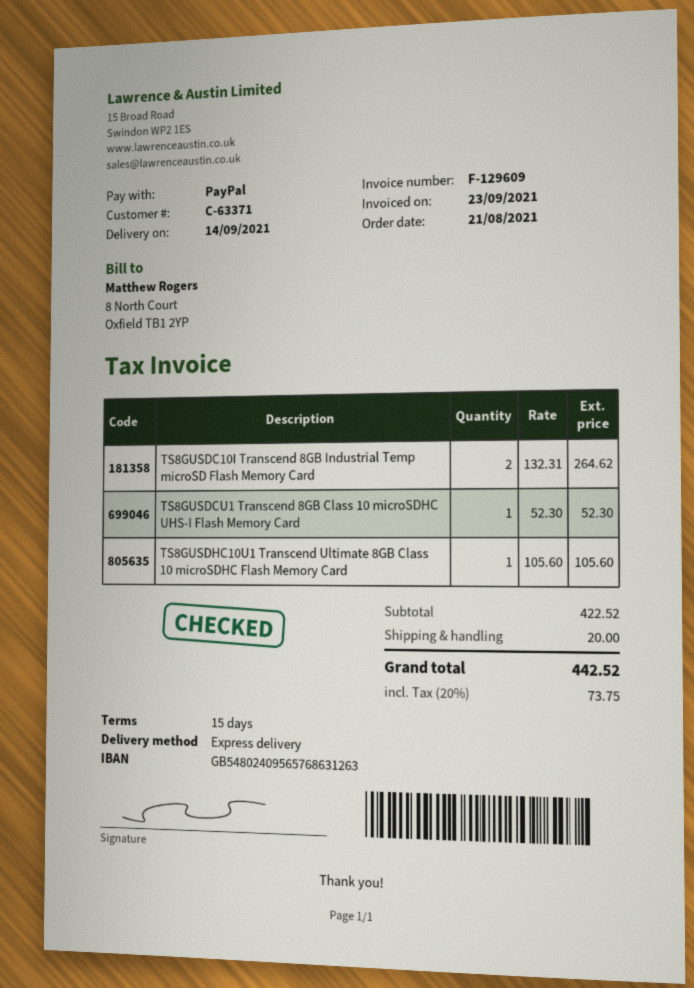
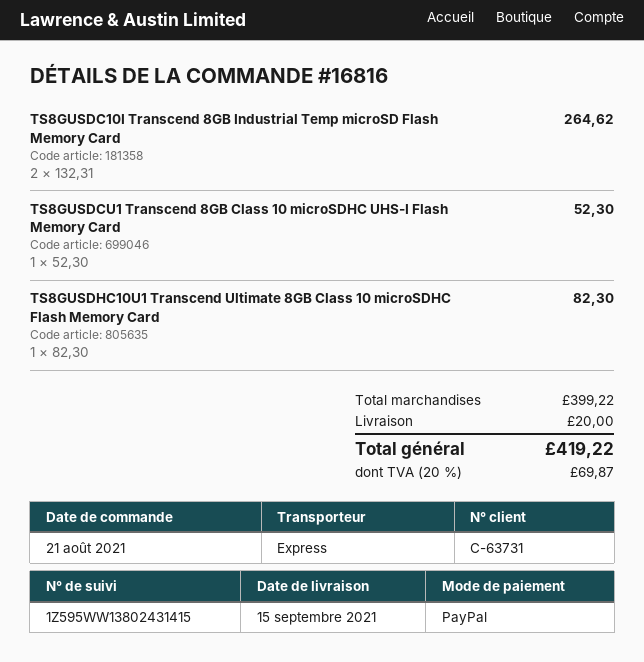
delivery date: 2021-09-14 -> 2021-09-15
customer number: C-63371 -> C-63731
TS8GUSDHC10U1 Transcend Ultimate 8GB Class 10 microSDHC Flash Memory Card: 1 x 105.60 = 105.60 -> 1 x 82.30 = 82.30
subtotal: 422.52 -> 399.22
tax: 20% = 73.75 -> 20% = 69.87
total: 442.52 -> 419.22

